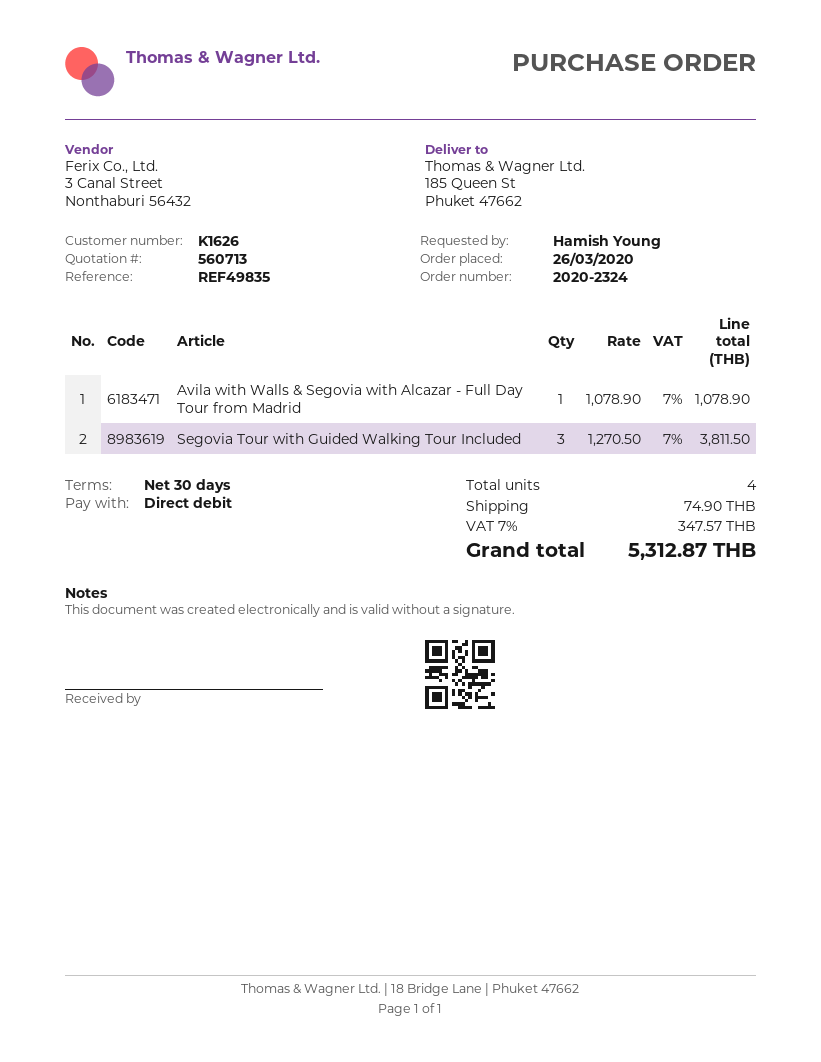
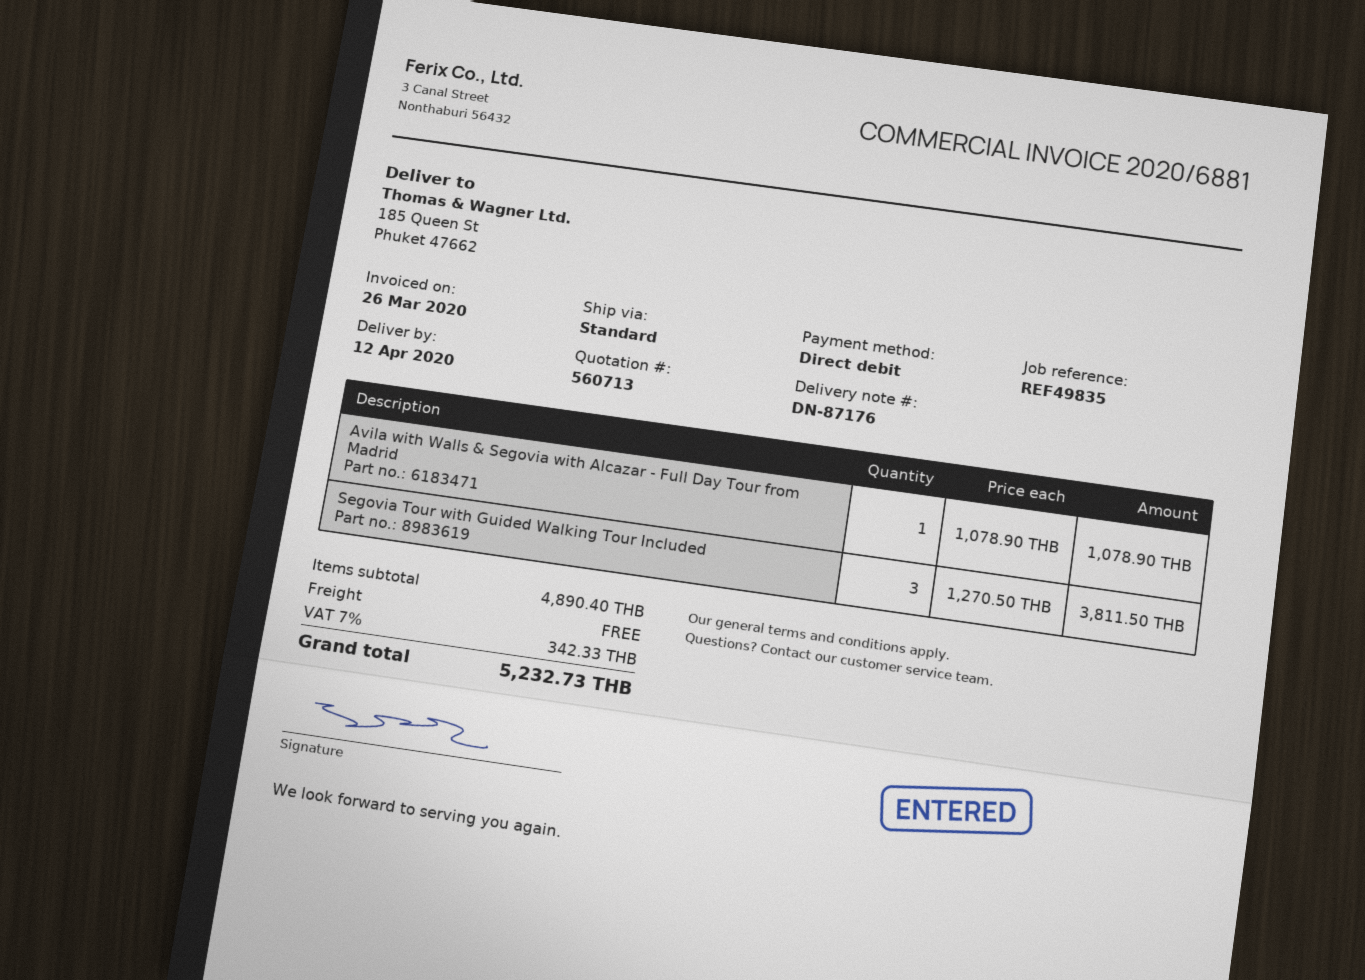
shipping: 74.90 -> 0.00
tax: 7% = 347.57 -> 7% = 342.33
total: 5312.87 -> 5232.73

